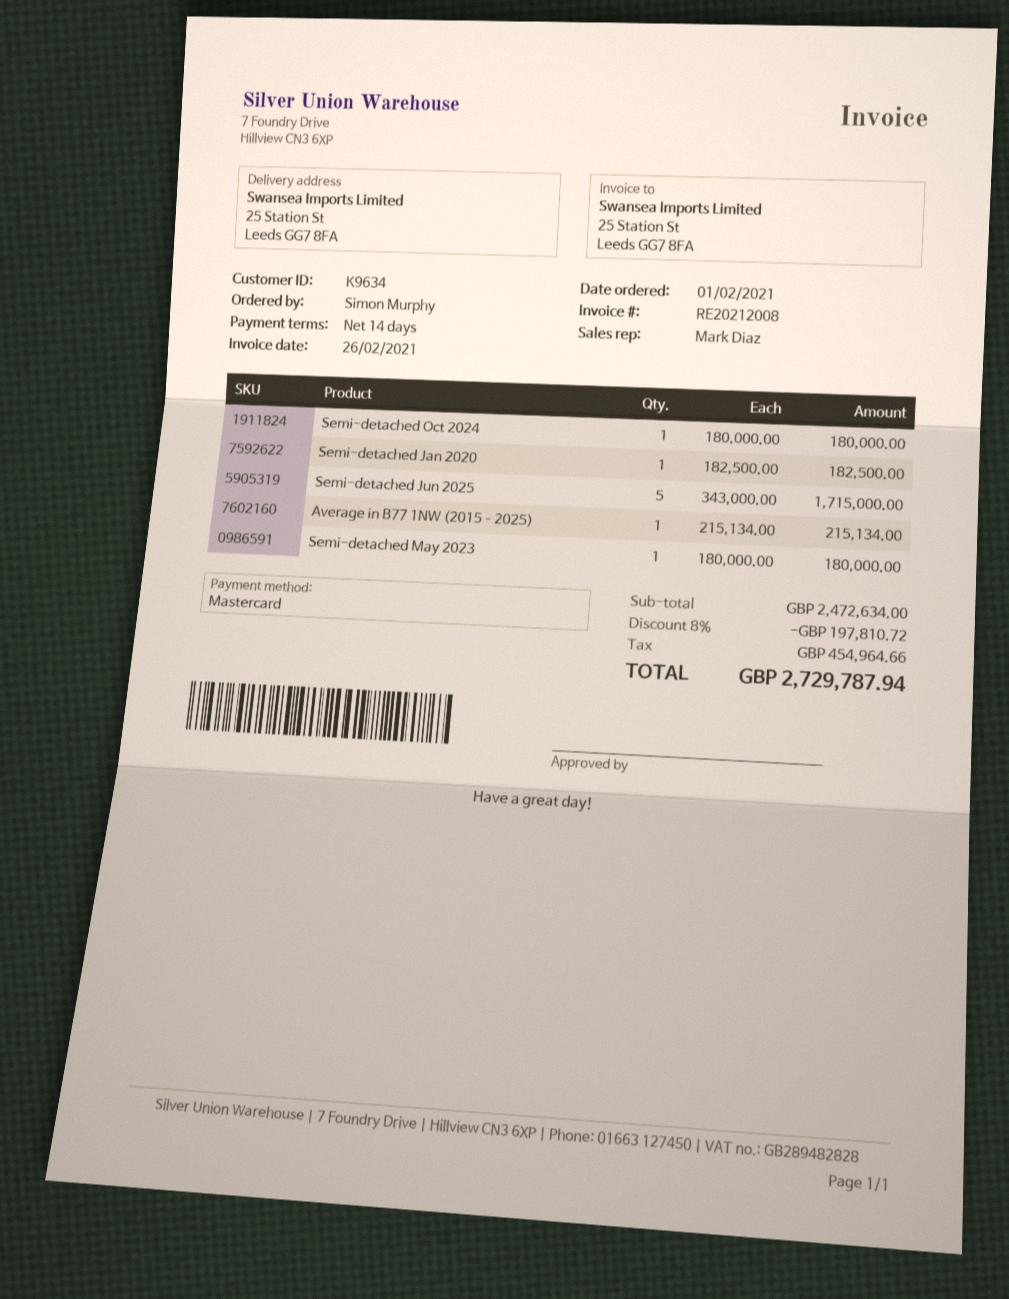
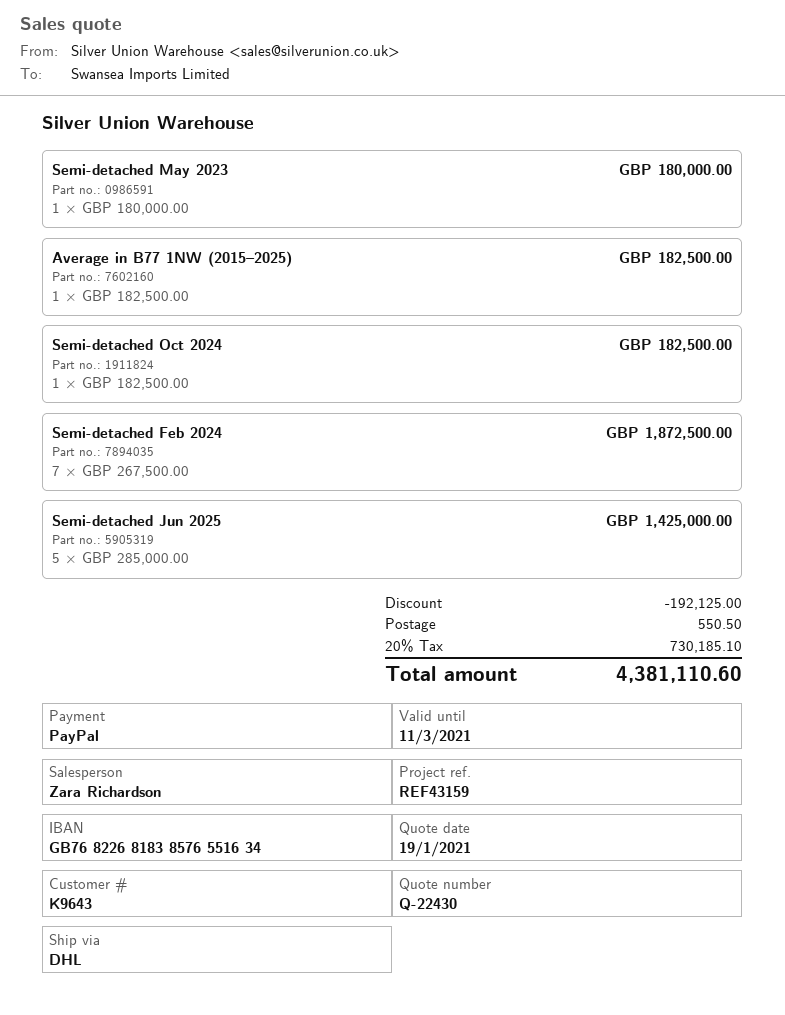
customer number: K9634 -> K9643
sales rep: Mark Diaz -> Zara Richardson
payment method: Mastercard -> PayPal
Semi-detached Oct 2024: 1 x 180000.00 = 180000.00 -> 1 x 182500.00 = 182500.00
Semi-detached Jan 2020: 1 x 182500.00 = 182500.00 -> none
Semi-detached Jun 2025: 5 x 343000.00 = 1715000.00 -> 5 x 285000.00 = 1425000.00
Average in B77 1NW (2015–2025): 1 x 215134.00 = 215134.00 -> 1 x 182500.00 = 182500.00
Semi-detached Feb 2024: none -> 7 x 267500.00 = 1872500.00
discount: 197810.72 -> 192125.00
shipping: none -> 550.50
tax: 454964.66 -> 730185.10
total: 2729787.94 -> 4381110.60

